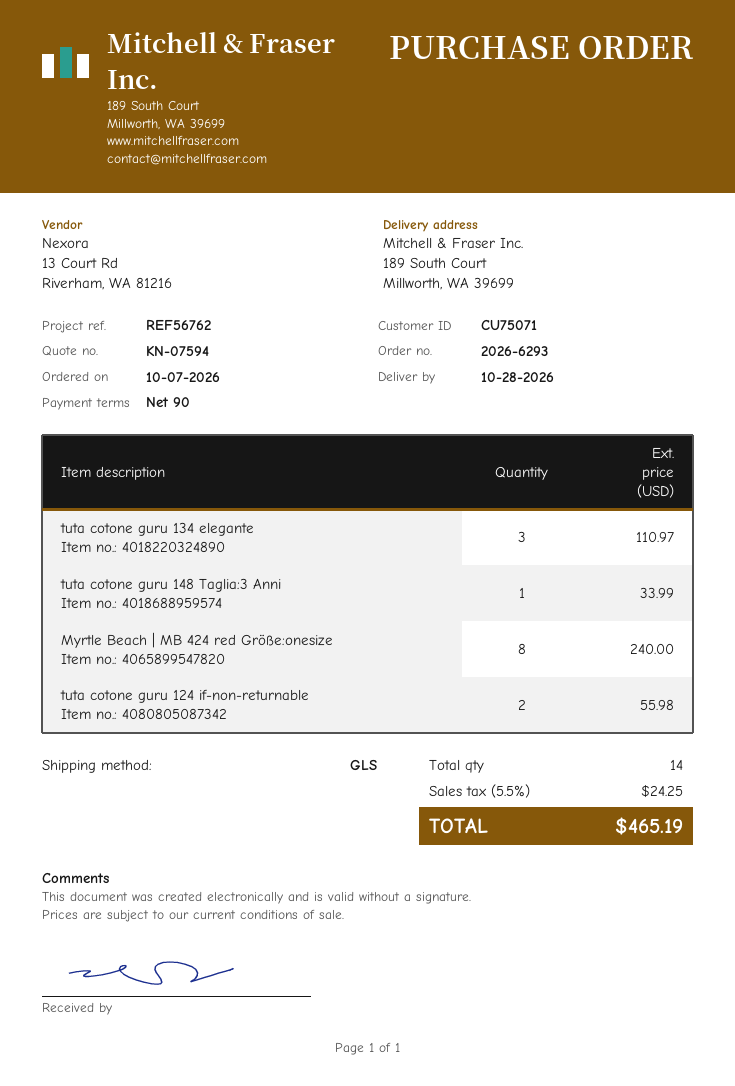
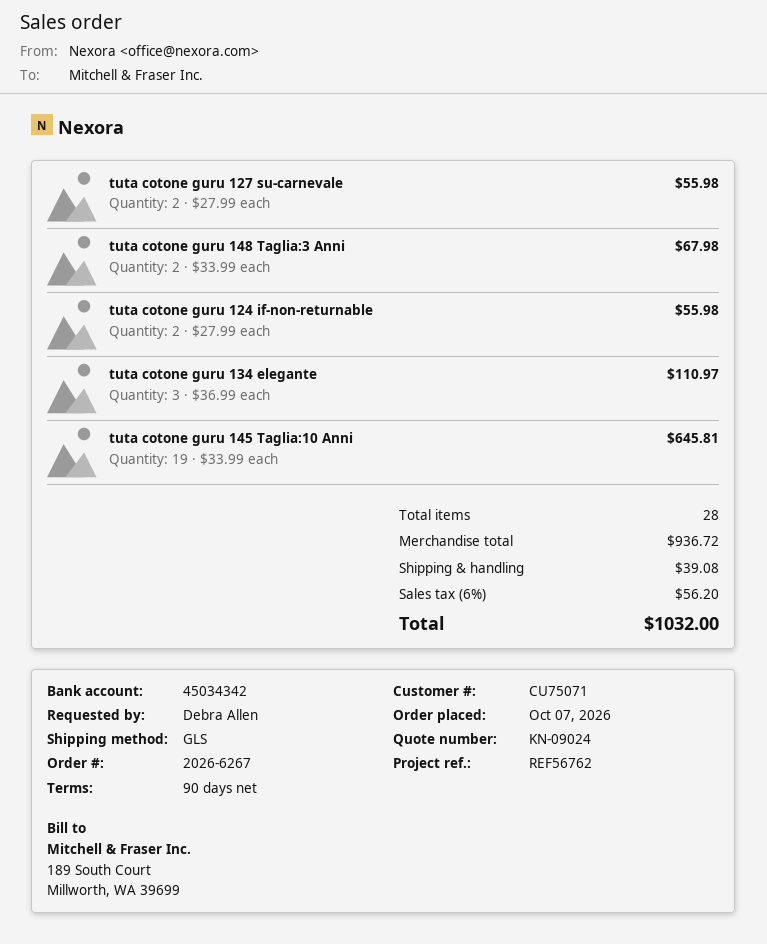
quote number: KN-07594 -> KN-09024
order number: 2026-6293 -> 2026-6267
tuta cotone guru 148 Taglia:3 Anni: 1 for 33.99 -> 2 for 67.98
Myrtle Beach | MB 424 red Größe:onesize: 8 for 240.00 -> none
tuta cotone guru 127 su-carnevale: none -> 2 for 55.98
tuta cotone guru 145 Taglia:10 Anni: none -> 19 for 645.81
total quantity: 14 -> 28
shipping: none -> 39.08
tax: 5.5% = 24.25 -> 6% = 56.20
total: 465.19 -> 1032.00

